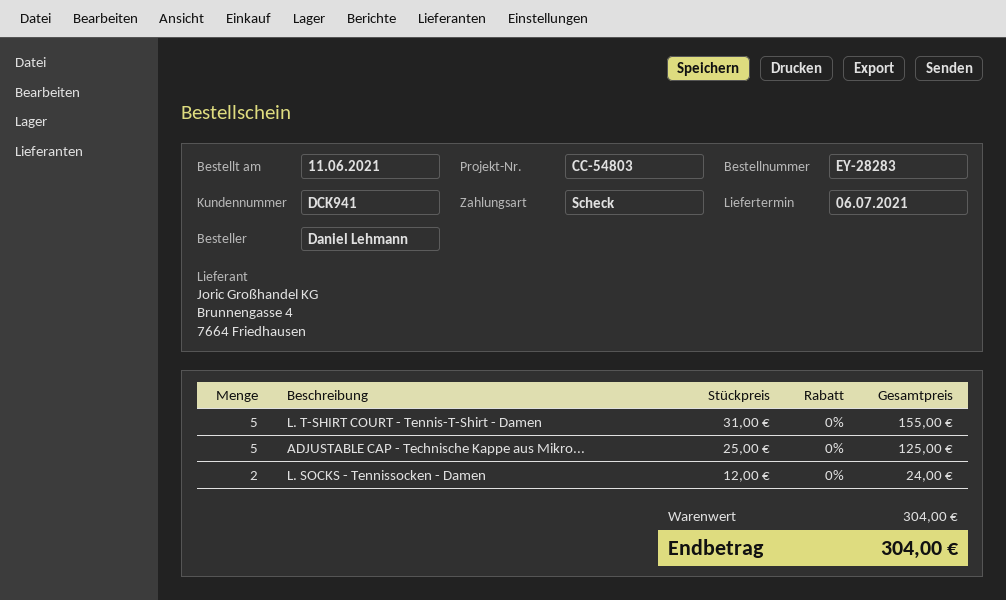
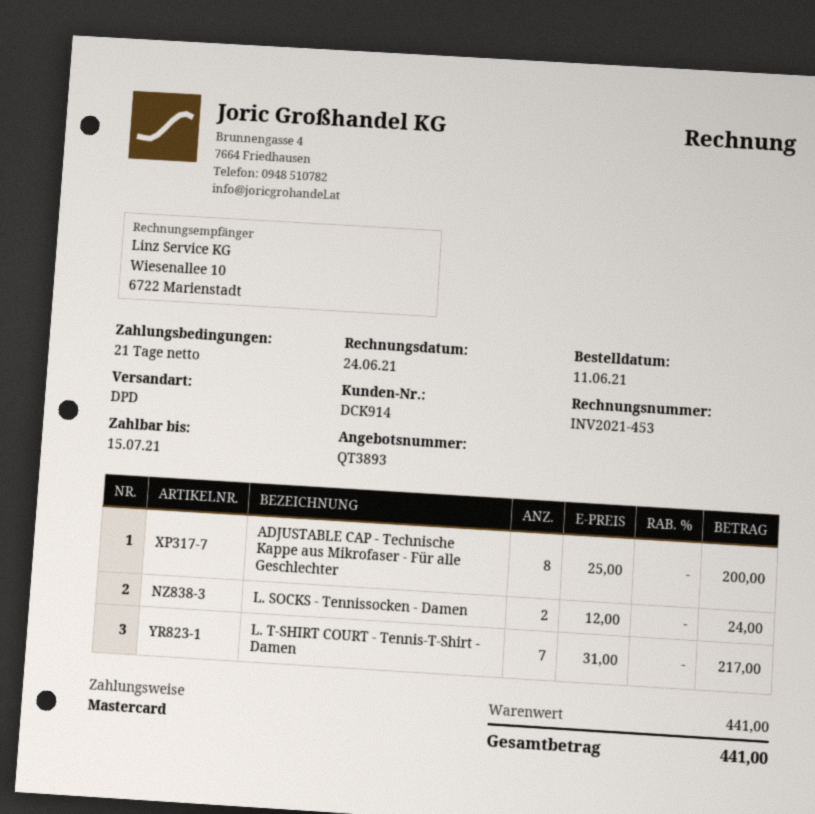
customer number: DCK941 -> DCK914
payment method: cheque -> Mastercard
L. T-SHIRT COURT - Tennis-T-Shirt - Damen: 5 x 31.00 = 155.00 -> 7 x 31.00 = 217.00
ADJUSTABLE CAP - Technische Kappe aus Mikro...: 5 x 25.00 = 125.00 -> 8 x 25.00 = 200.00
subtotal: 304.00 -> 441.00
total: 304.00 -> 441.00

